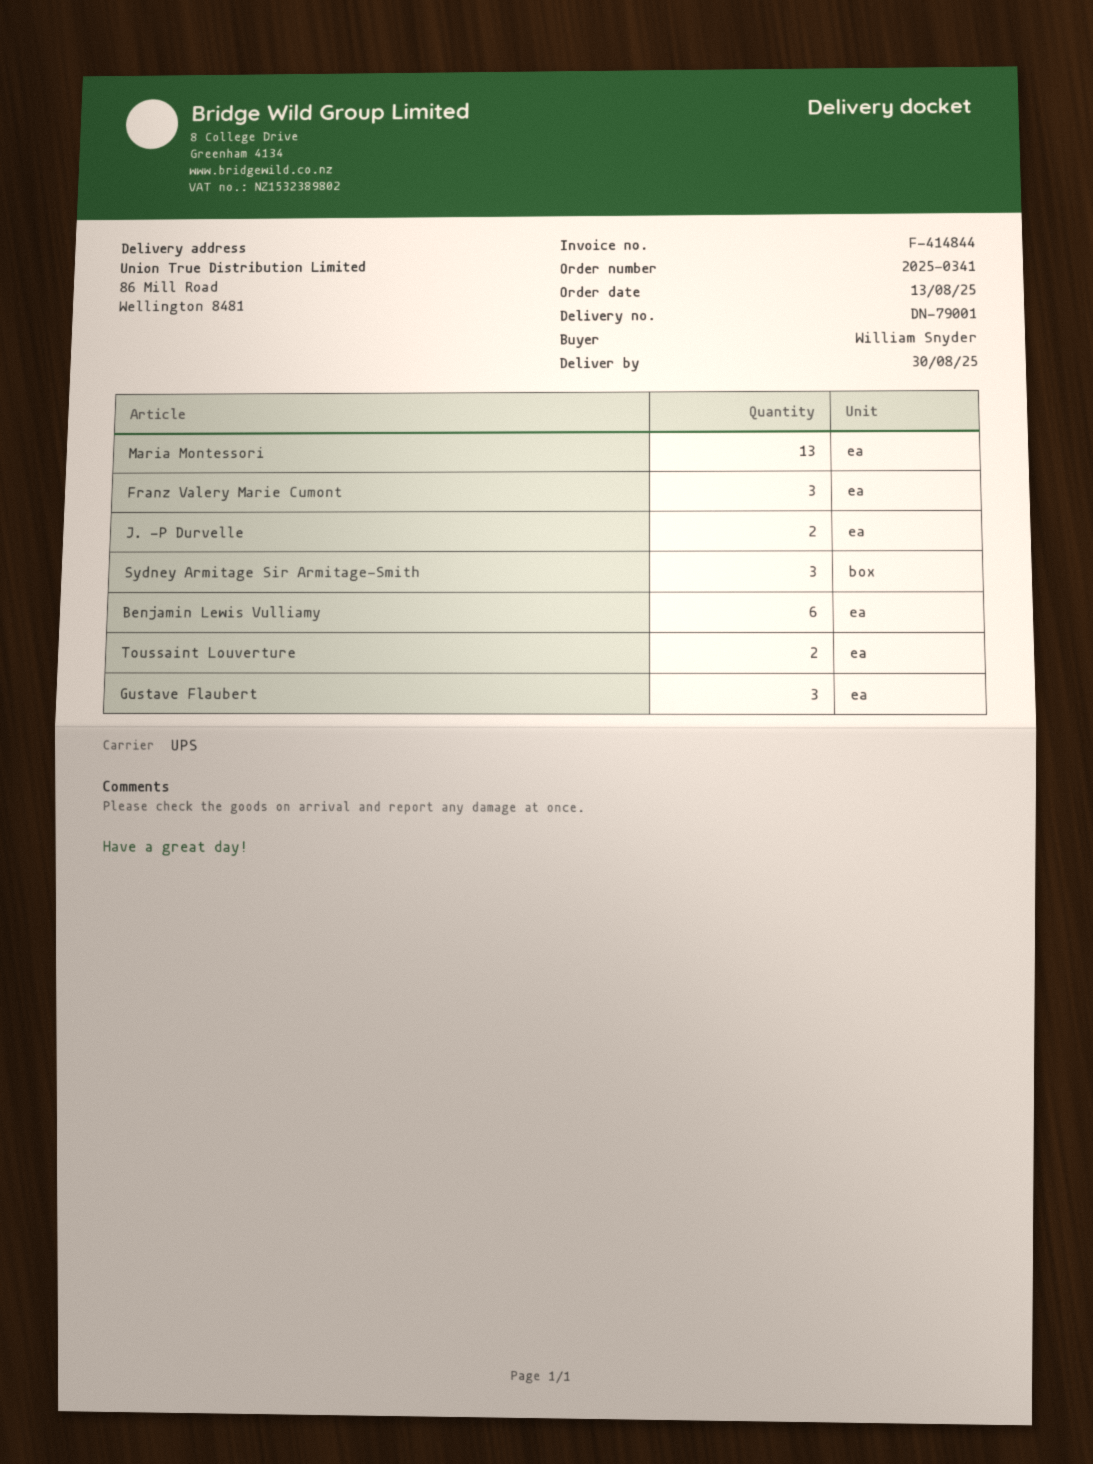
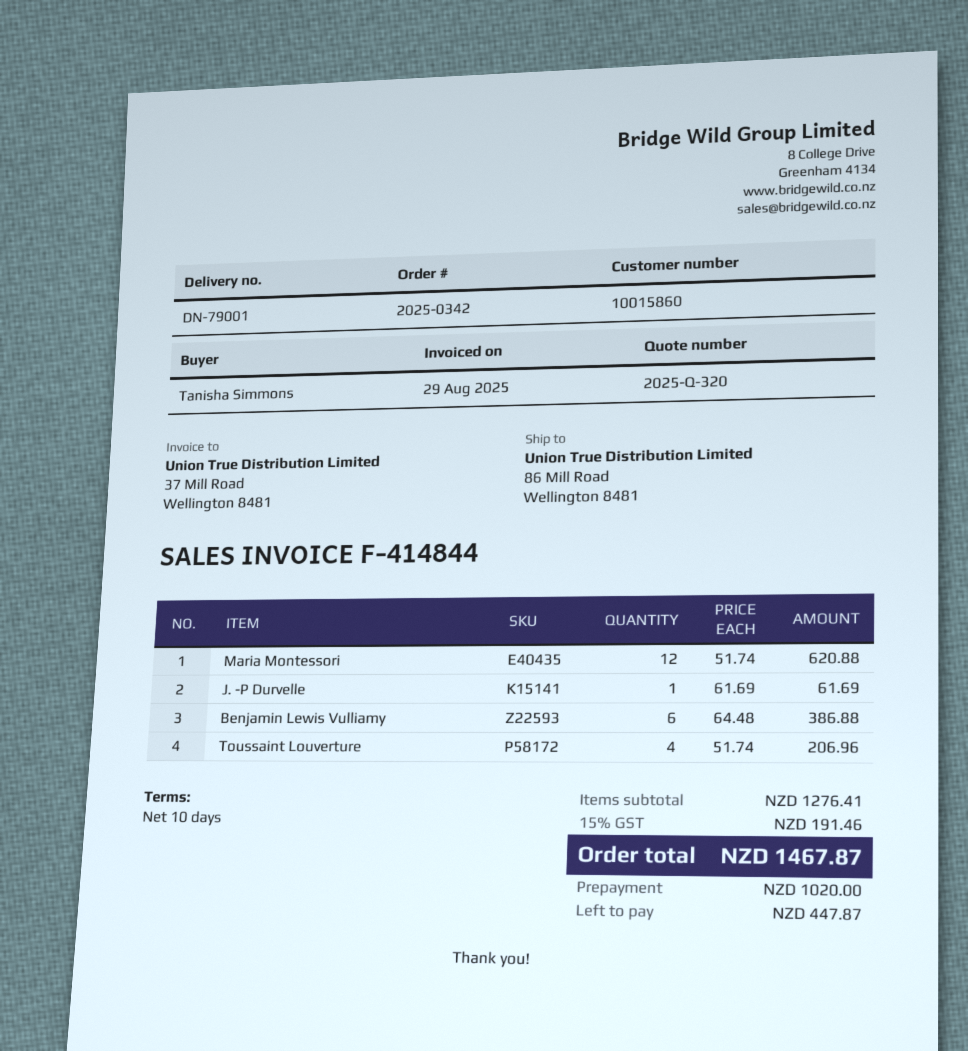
order number: 2025-0341 -> 2025-0342
ordered by: William Snyder -> Tanisha Simmons
Maria Montessori: 13 -> 12
Franz Valery Marie Cumont: 3 -> none
J. -P Durvelle: 2 -> 1
Sydney Armitage Sir Armitage-Smith: 3 -> none
Toussaint Louverture: 2 -> 4
Gustave Flaubert: 3 -> none

